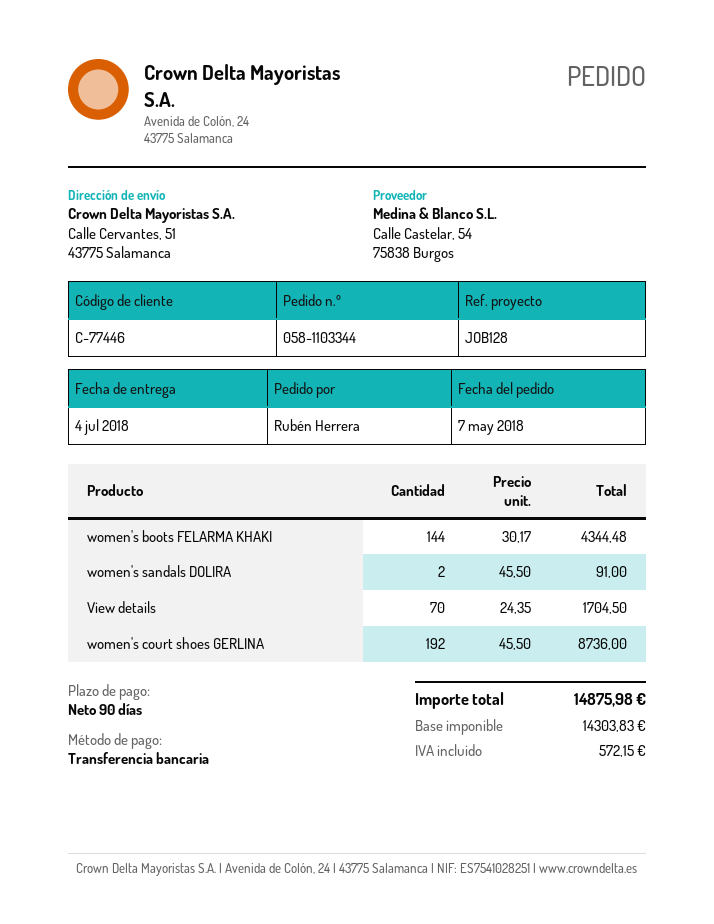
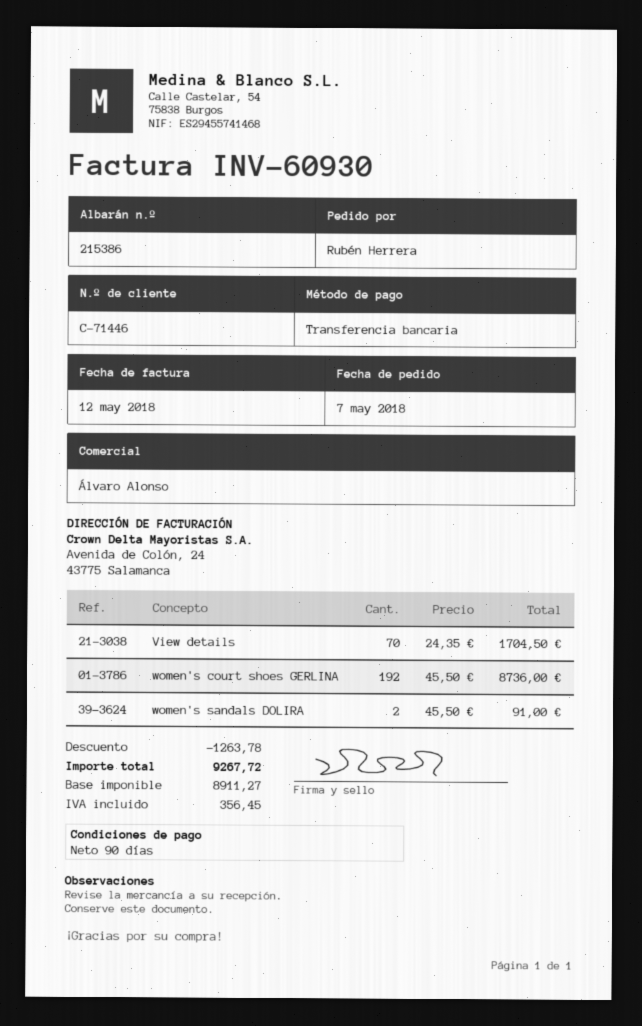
customer number: C-77446 -> C-71446
women's boots FELARMA KHAKI: 144 x 30.17 = 4344.48 -> none
discount: none -> 1263.78
net: 14303.83 -> 8911.27
tax: 572.15 -> 356.45
total: 14875.98 -> 9267.72

